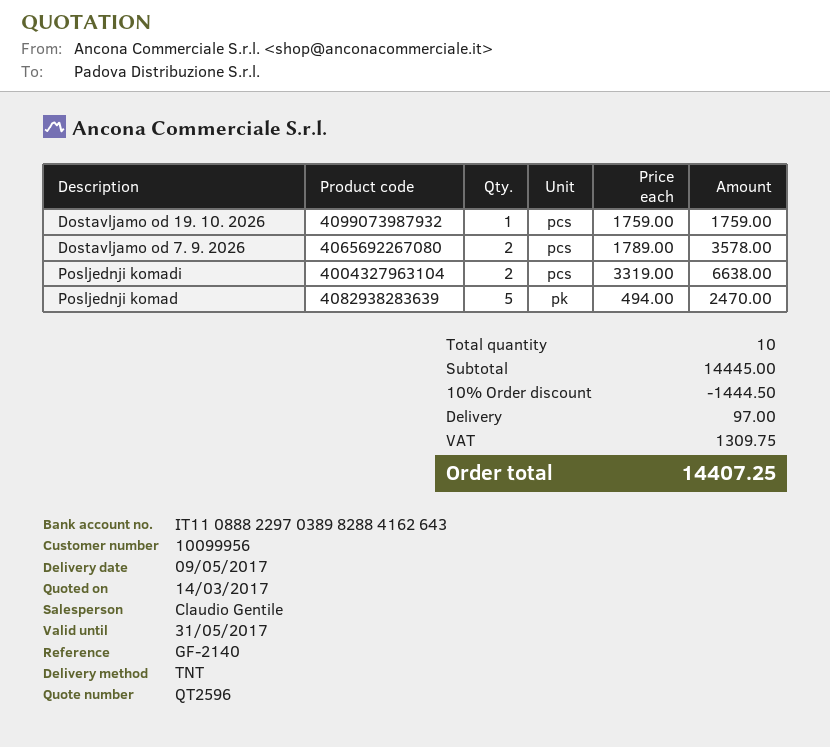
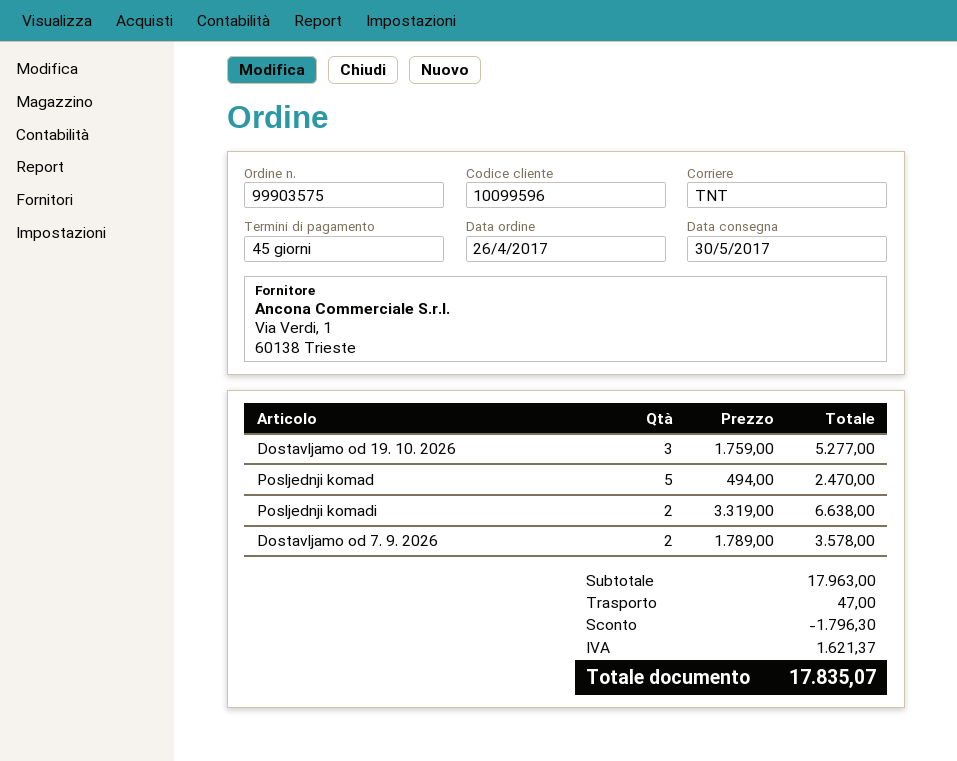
delivery date: 2017-05-09 -> 2017-05-30
customer number: 10099956 -> 10099596
Dostavljamo od 19. 10. 2026: 1 x 1759.00 = 1759.00 -> 3 x 1759.00 = 5277.00
subtotal: 14445.00 -> 17963.00
discount: 1444.50 -> 1796.30
shipping: 97.00 -> 47.00
tax: 1309.75 -> 1621.37
total: 14407.25 -> 17835.07

